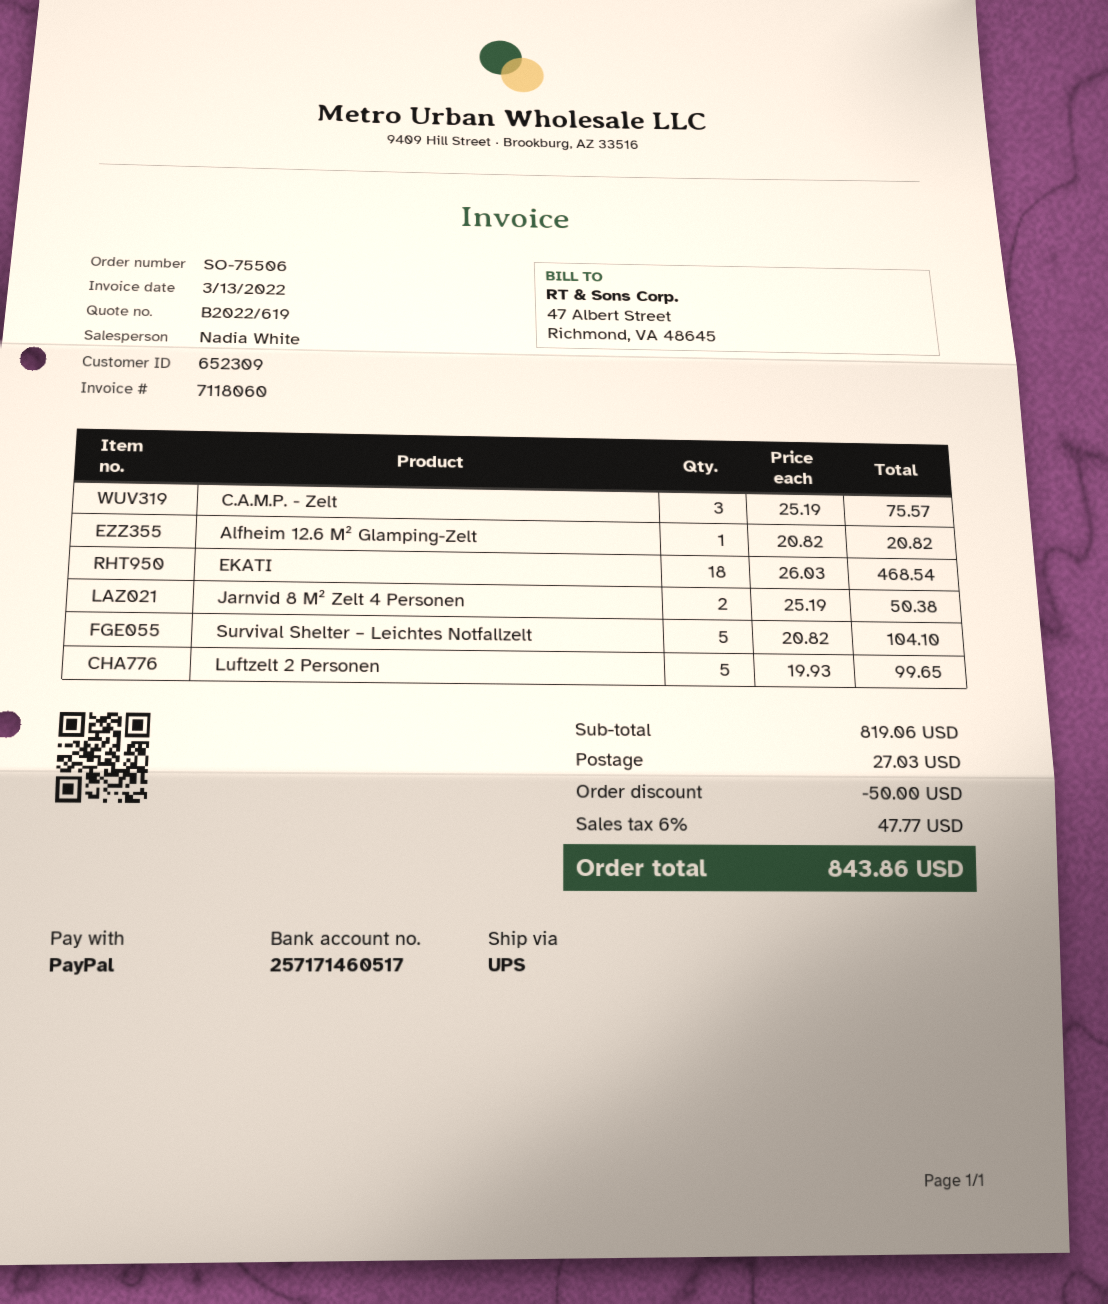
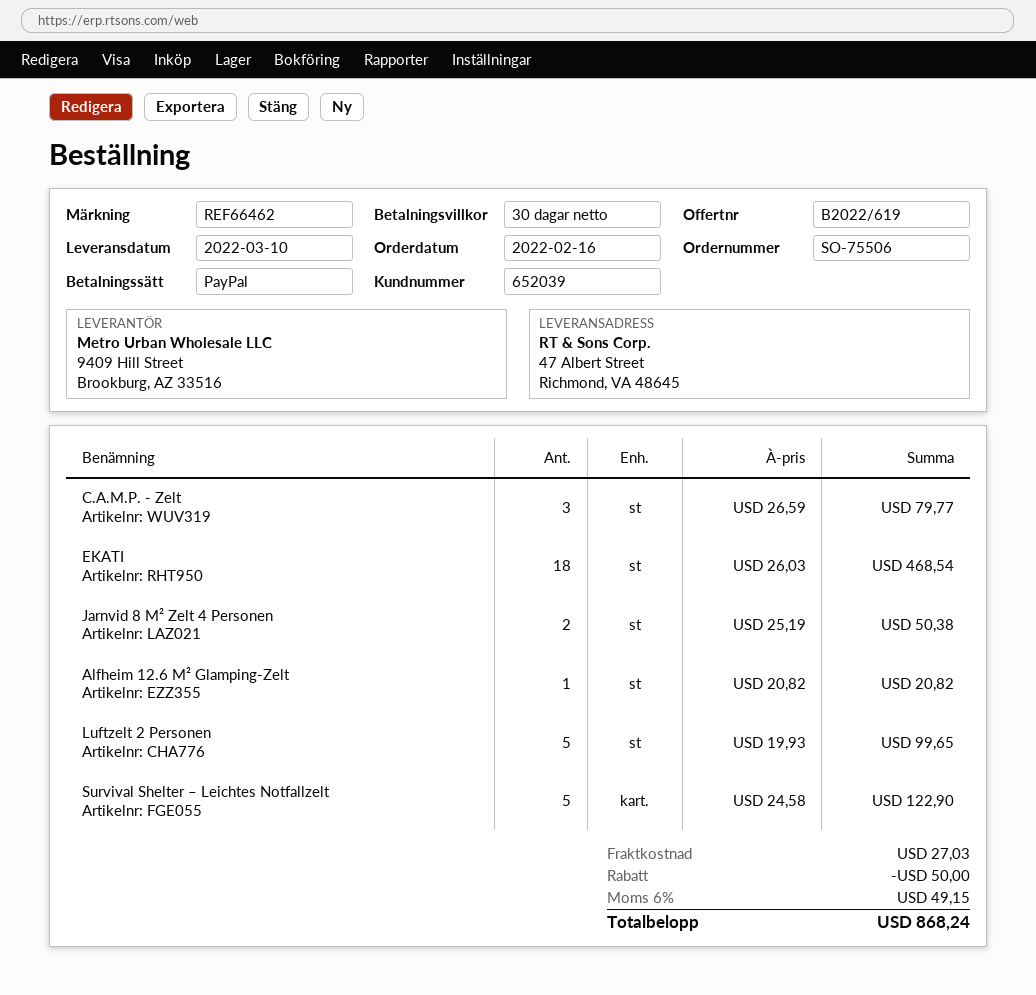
customer number: 652309 -> 652039
C.A.M.P. - Zelt: 3 x 25.19 = 75.57 -> 3 x 26.59 = 79.77
Survival Shelter – Leichtes Notfallzelt: 5 x 20.82 = 104.10 -> 5 x 24.58 = 122.90
tax: 6% = 47.77 -> 6% = 49.15
total: 843.86 -> 868.24

